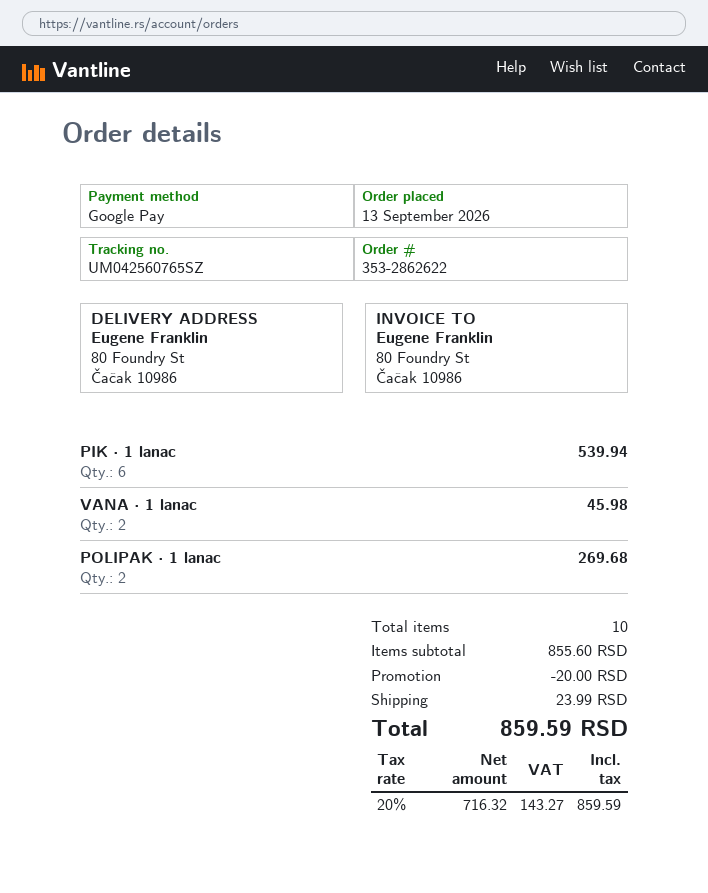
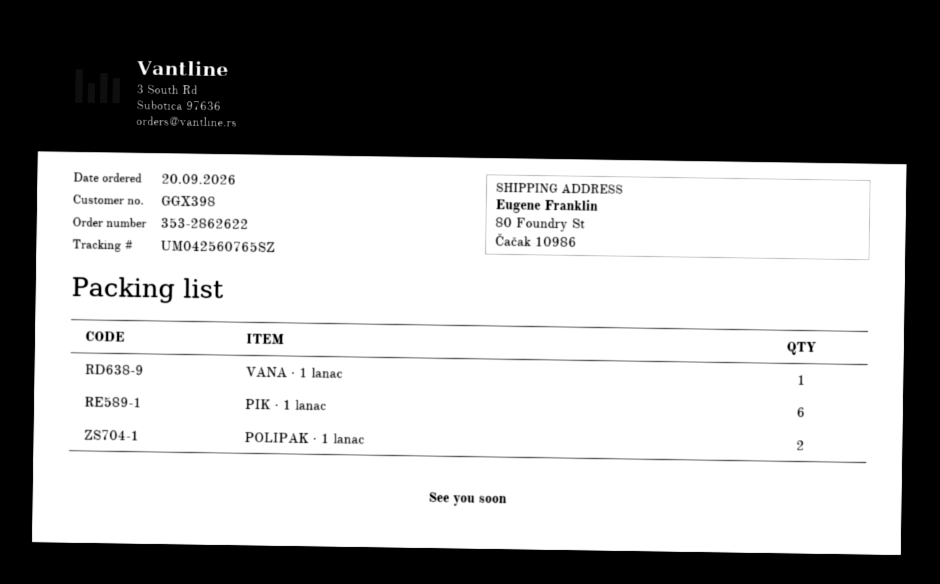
order date: 2026-09-13 -> 2026-09-20
VANA · 1 lanac: 2 -> 1

